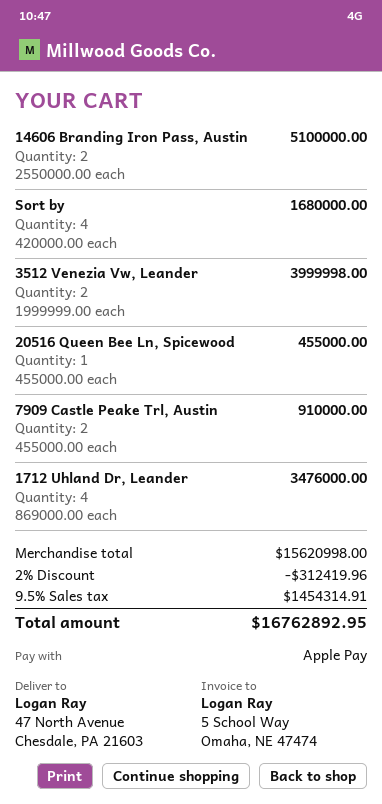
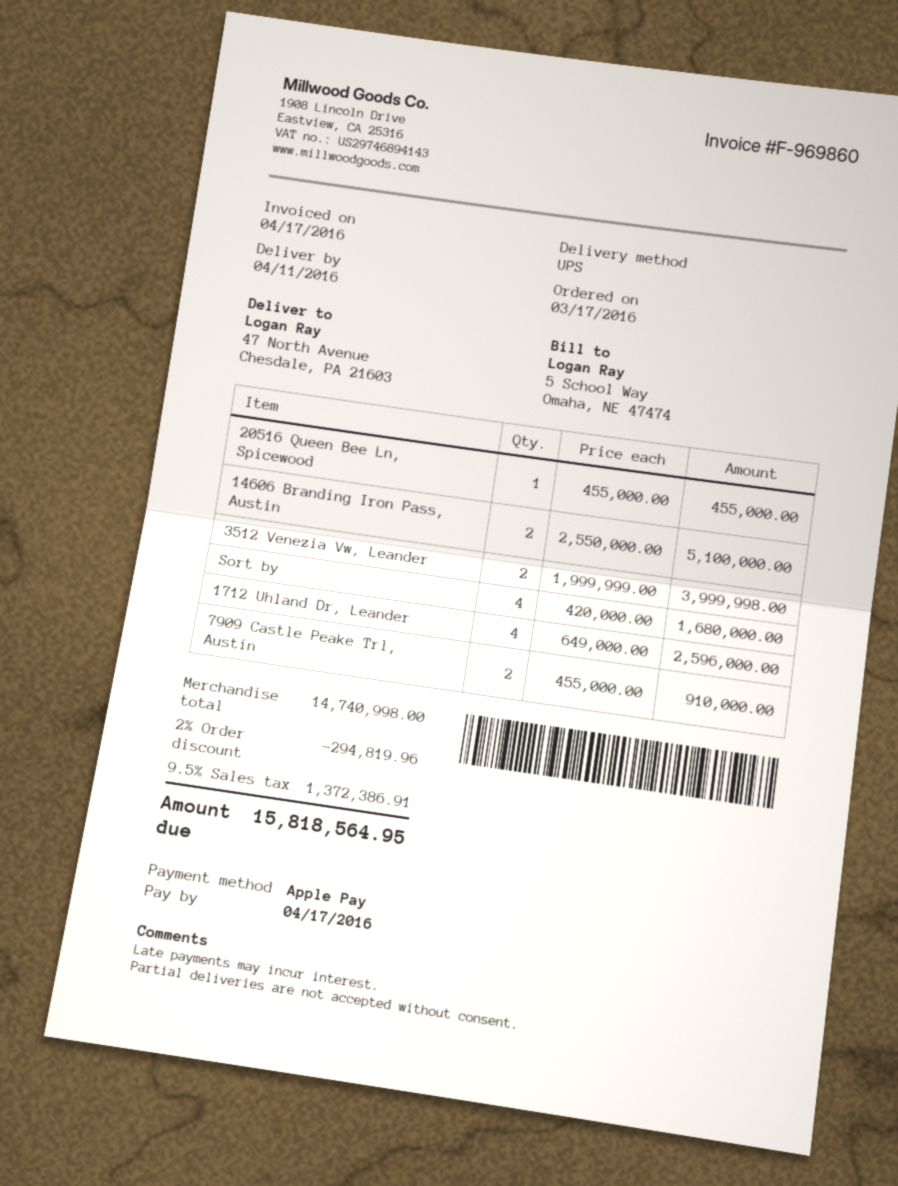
1712 Uhland Dr, Leander: 4 x 869000.00 = 3476000.00 -> 4 x 649000.00 = 2596000.00
subtotal: 15620998.00 -> 14740998.00
discount: 2% = 312419.96 -> 2% = 294819.96
tax: 9.5% = 1454314.91 -> 9.5% = 1372386.91
total: 16762892.95 -> 15818564.95

